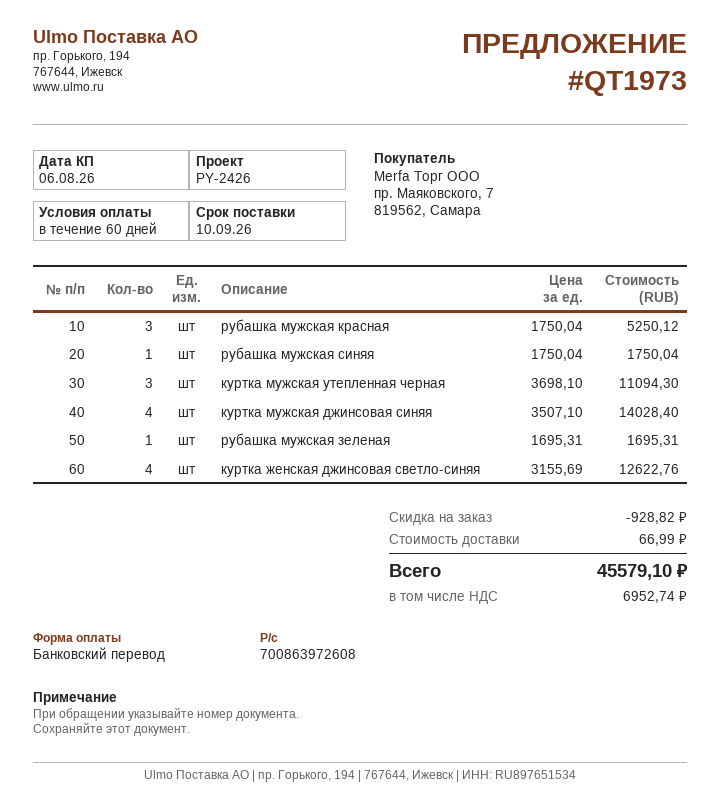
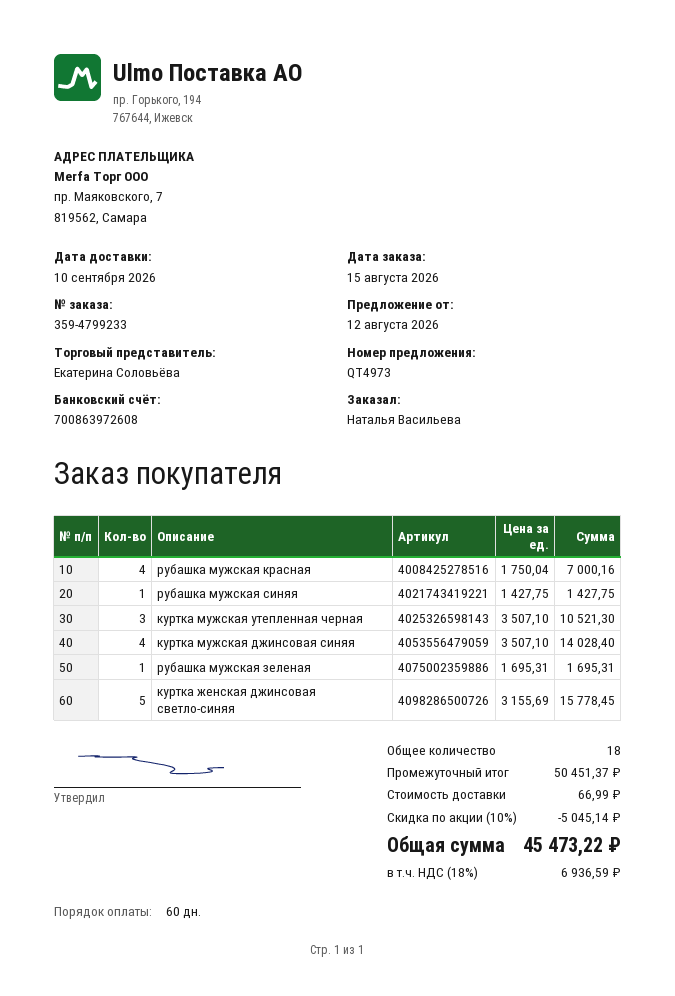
quote number: QT1973 -> QT4973
quote date: 2026-08-06 -> 2026-08-12
рубашка мужская красная: 3 x 1750.04 = 5250.12 -> 4 x 1750.04 = 7000.16
рубашка мужская синяя: 1 x 1750.04 = 1750.04 -> 1 x 1427.75 = 1427.75
куртка мужская утепленная черная: 3 x 3698.10 = 11094.30 -> 3 x 3507.10 = 10521.30
куртка женская джинсовая светло-синяя: 4 x 3155.69 = 12622.76 -> 5 x 3155.69 = 15778.45
discount: 928.82 -> 5045.14
tax: 6952.74 -> 6936.59
total: 45579.10 -> 45473.22

